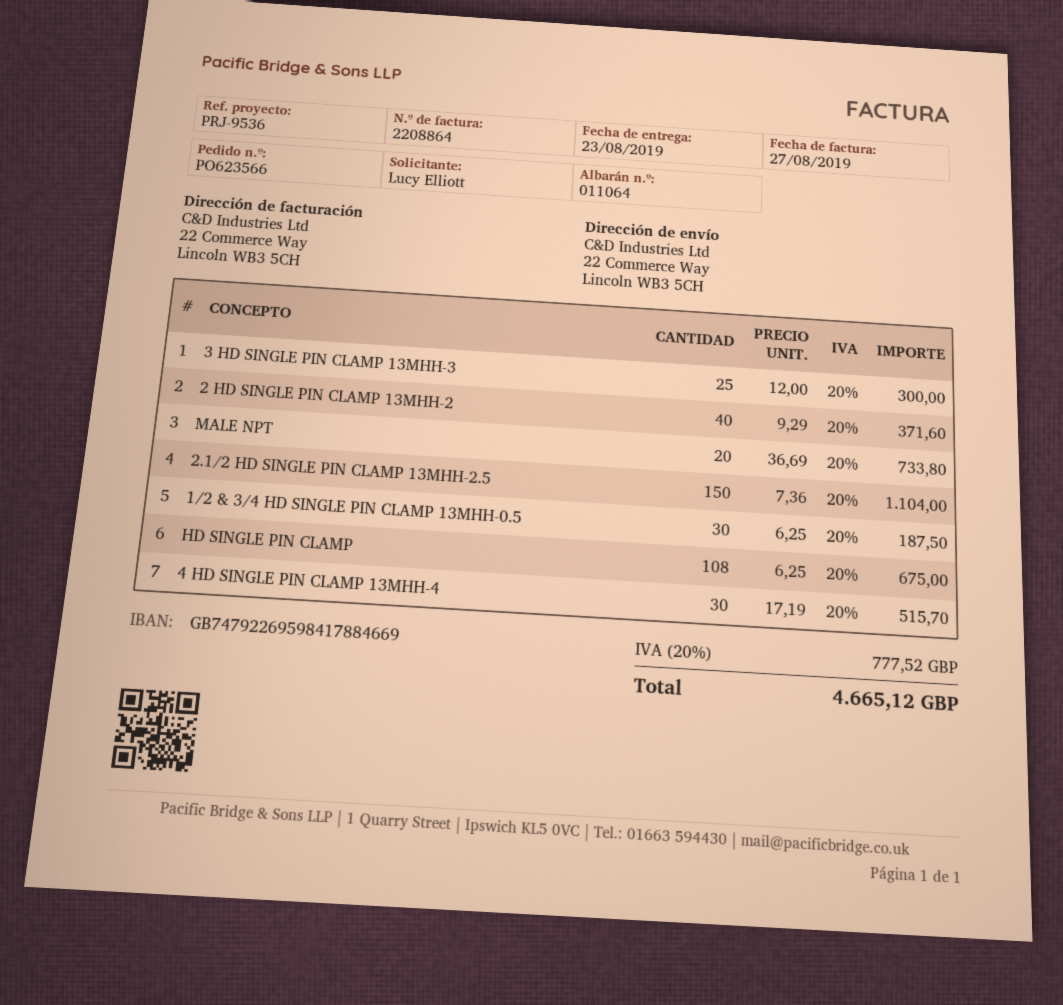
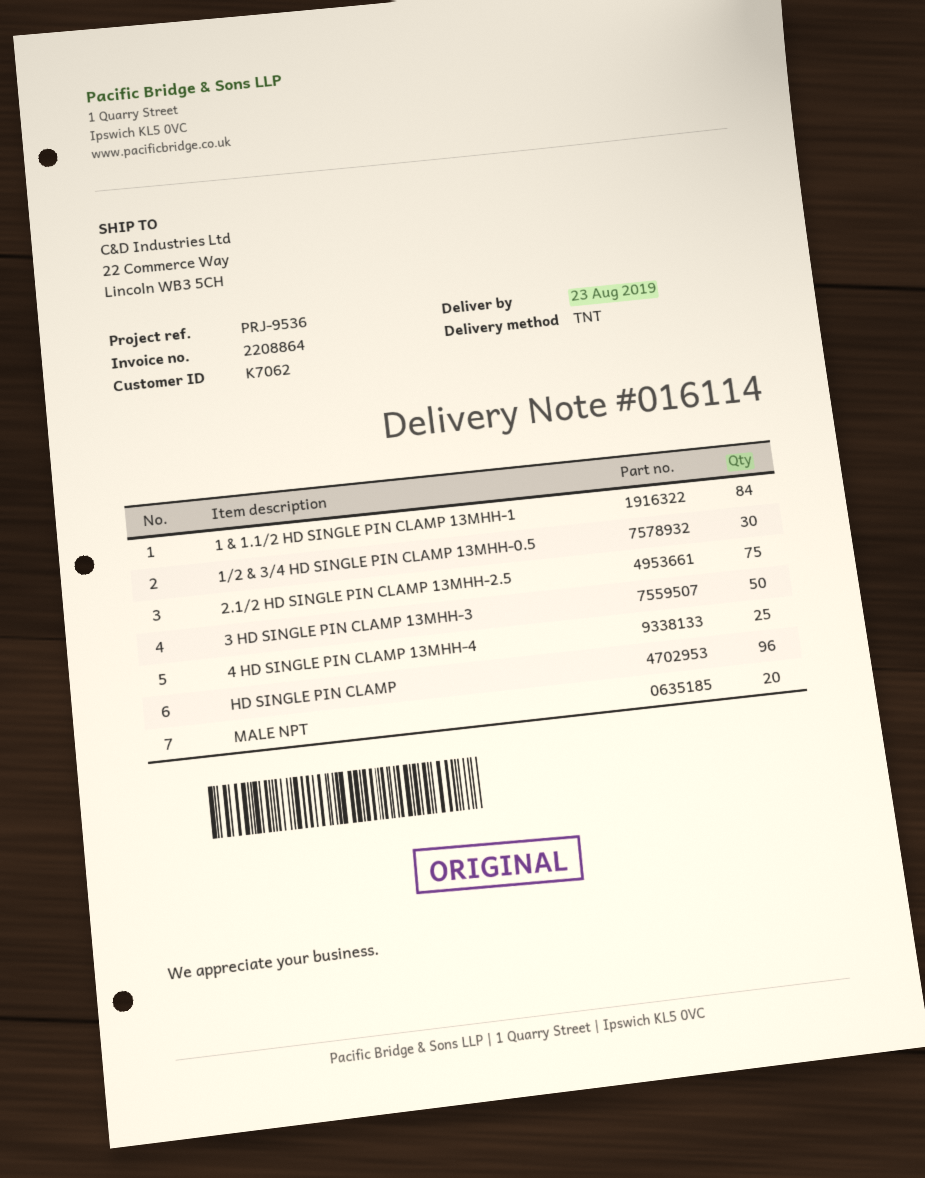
delivery note number: 011064 -> 016114
3 HD SINGLE PIN CLAMP 13MHH-3: 25 -> 50
2 HD SINGLE PIN CLAMP 13MHH-2: 40 -> none
2.1/2 HD SINGLE PIN CLAMP 13MHH-2.5: 150 -> 75
HD SINGLE PIN CLAMP: 108 -> 96
4 HD SINGLE PIN CLAMP 13MHH-4: 30 -> 25
1 & 1.1/2 HD SINGLE PIN CLAMP 13MHH-1: none -> 84

